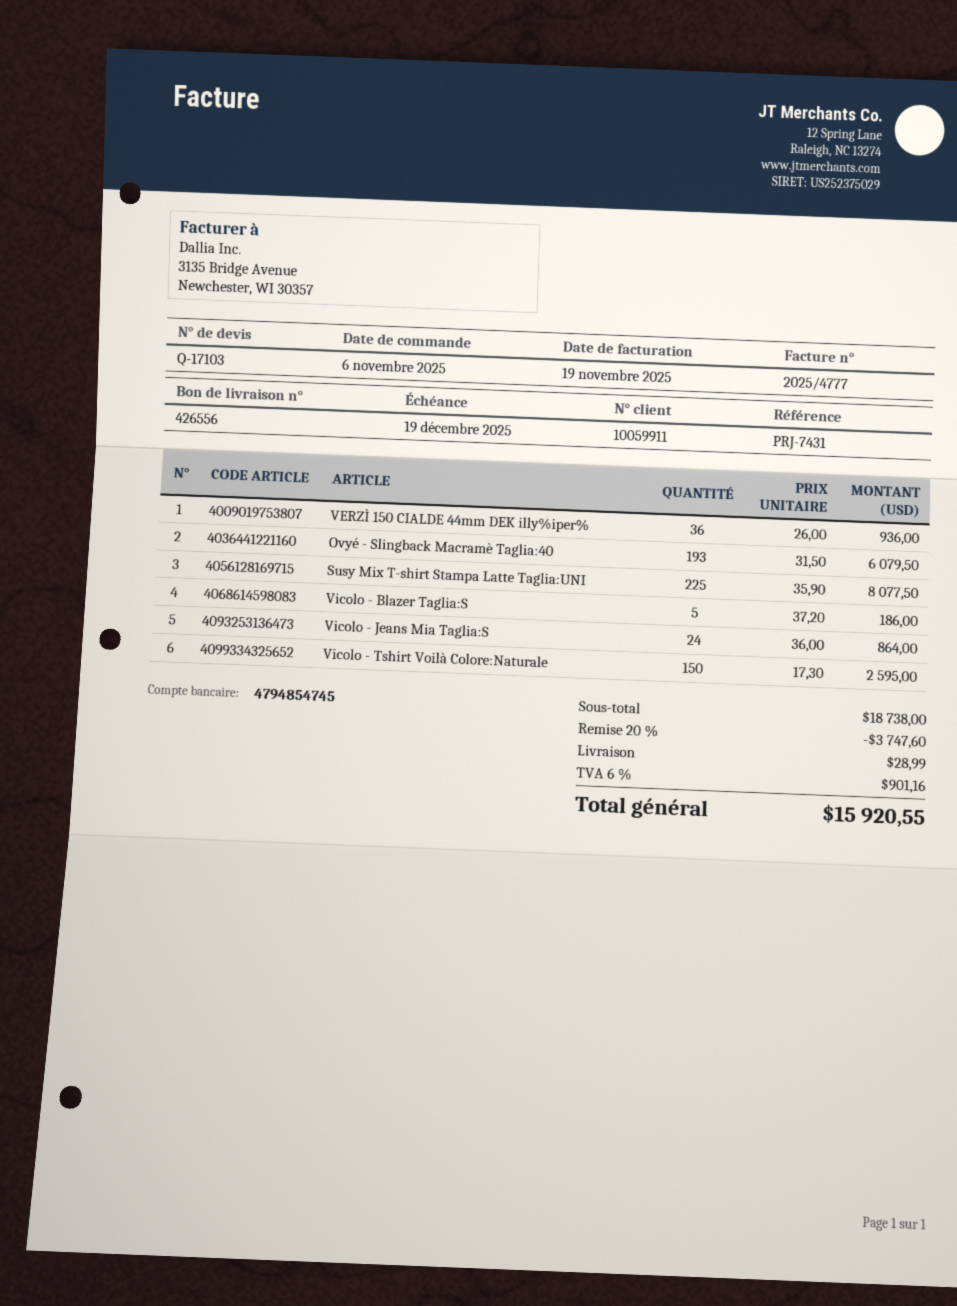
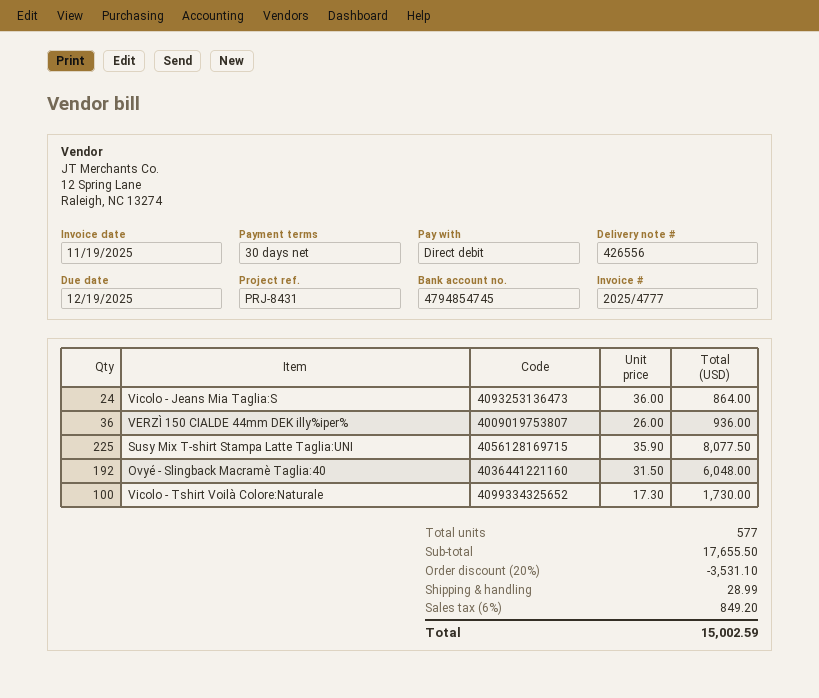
reference: PRJ-7431 -> PRJ-8431
Ovyé - Slingback Macramè Taglia:40: 193 x 31.50 = 6079.50 -> 192 x 31.50 = 6048.00
Vicolo - Blazer Taglia:S: 5 x 37.20 = 186.00 -> none
Vicolo - Tshirt Voilà Colore:Naturale: 150 x 17.30 = 2595.00 -> 100 x 17.30 = 1730.00
subtotal: 18738.00 -> 17655.50
discount: 20% = 3747.60 -> 20% = 3531.10
tax: 6% = 901.16 -> 6% = 849.20
total: 15920.55 -> 15002.59

